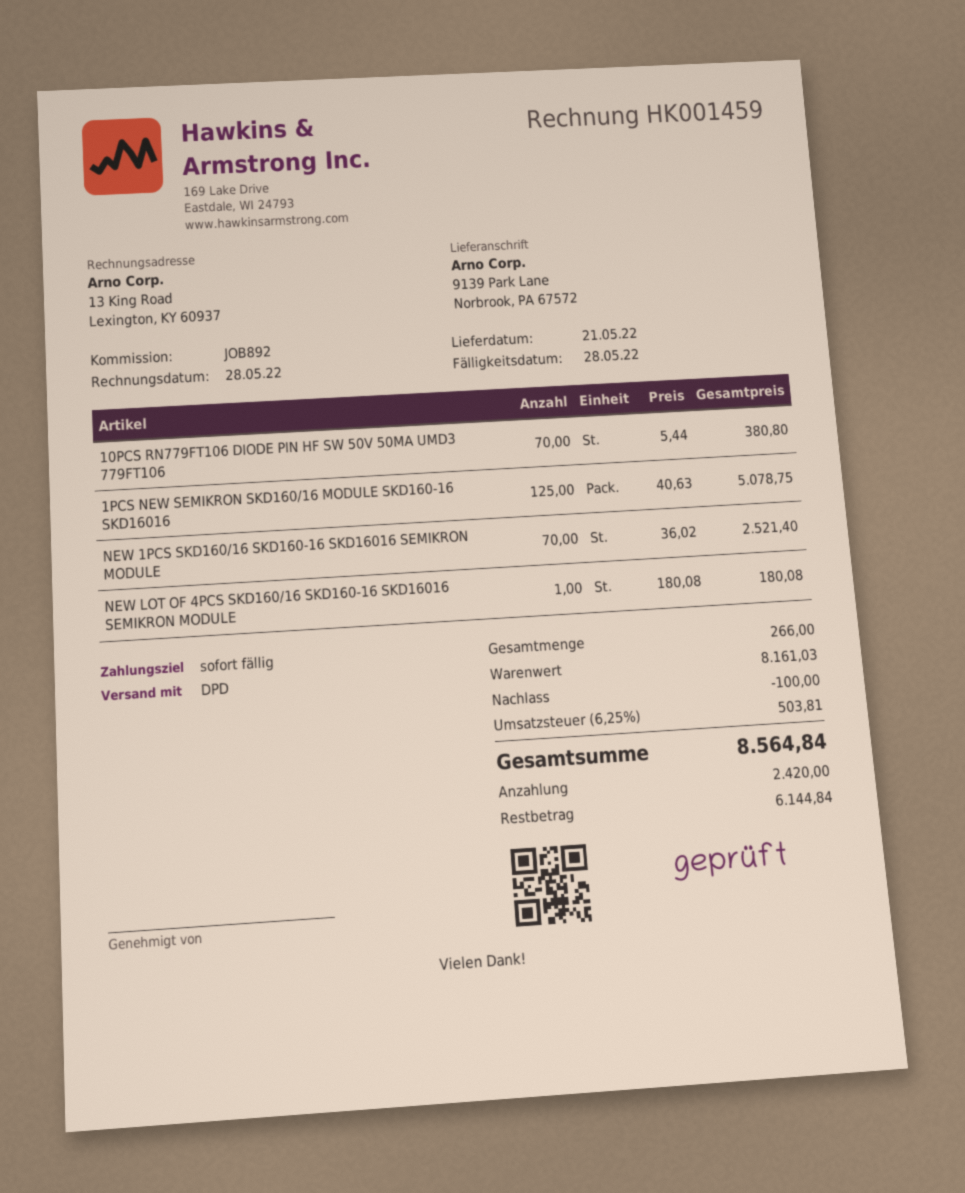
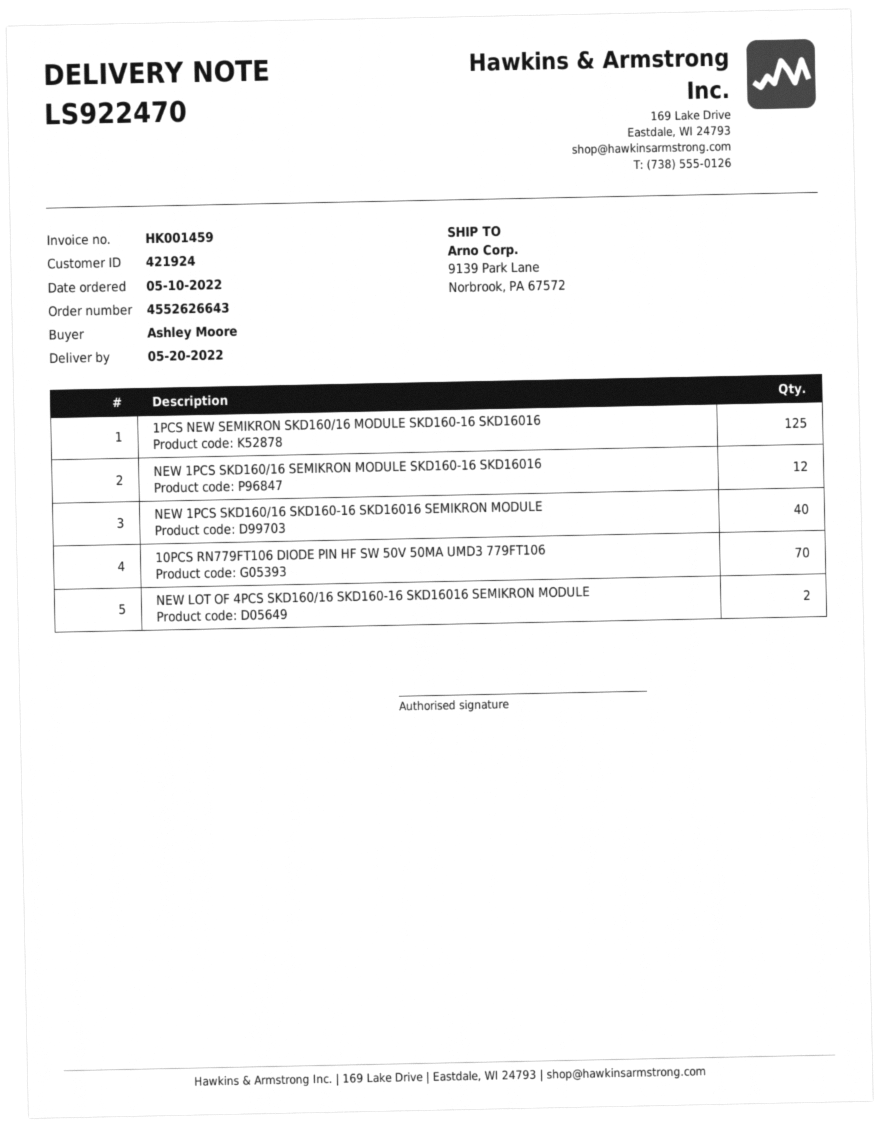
delivery date: 2022-05-21 -> 2022-05-20
NEW 1PCS SKD160/16 SKD160-16 SKD16016 SEMIKRON MODULE: 70 -> 40
NEW LOT OF 4PCS SKD160/16 SKD160-16 SKD16016 SEMIKRON MODULE: 1 -> 2
NEW 1PCS SKD160/16 SEMIKRON MODULE SKD160-16 SKD16016: none -> 12

